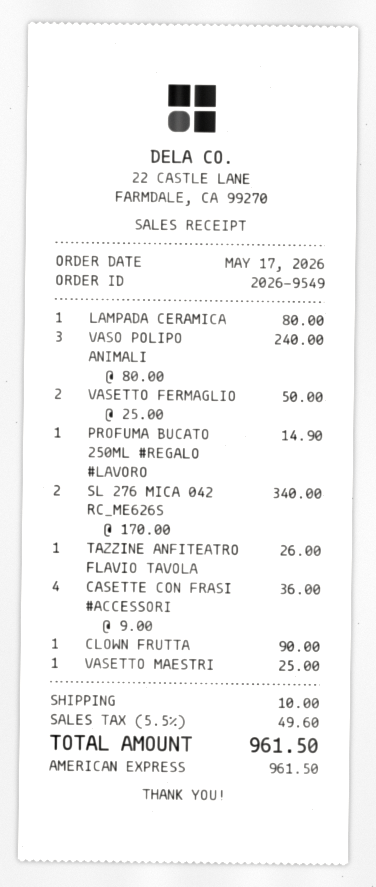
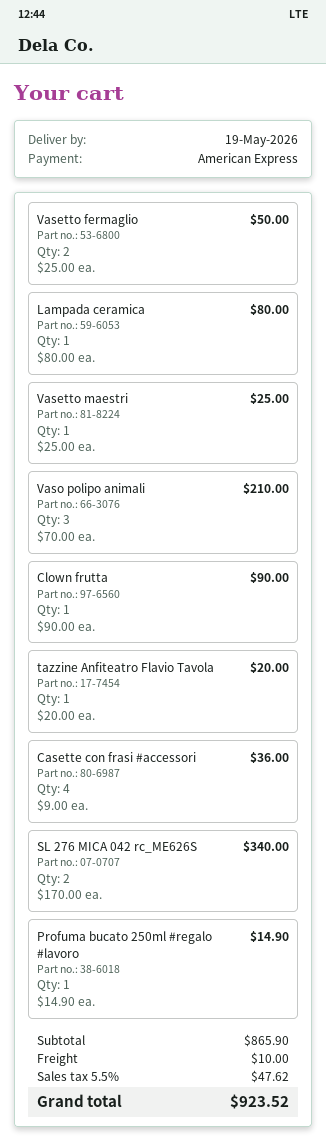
VASO POLIPO ANIMALI: 3 x 80.00 = 240.00 -> 3 x 70.00 = 210.00
TAZZINE ANFITEATRO FLAVIO TAVOLA: 1 x 26.00 = 26.00 -> 1 x 20.00 = 20.00
tax: 5.5% = 49.60 -> 5.5% = 47.62
total: 961.50 -> 923.52

